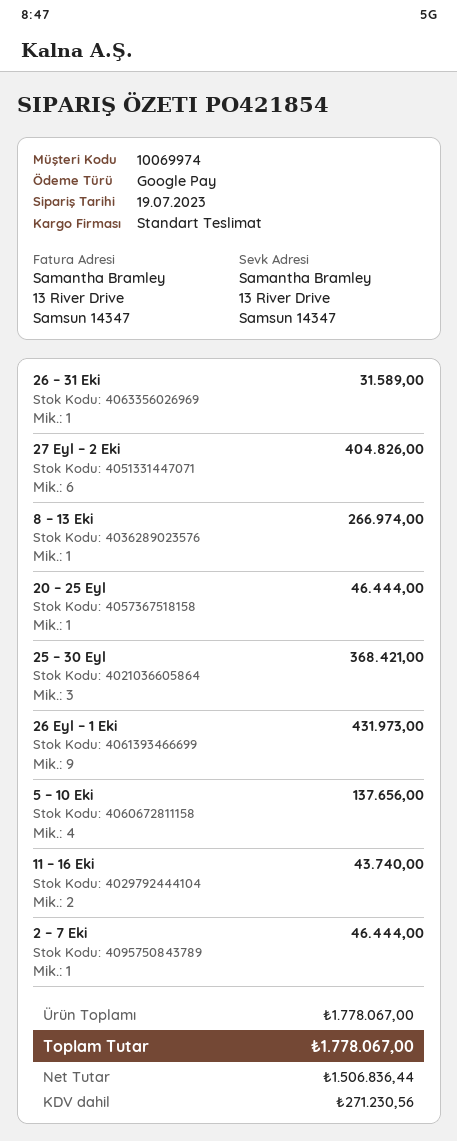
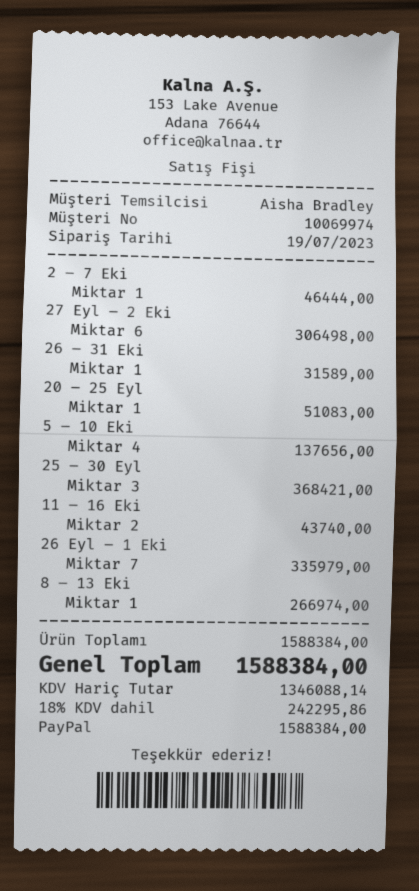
payment method: Google Pay -> PayPal
27 Eyl – 2 Eki: 6 for 404826.00 -> 6 for 306498.00
20 – 25 Eyl: 1 for 46444.00 -> 1 for 51083.00
26 Eyl – 1 Eki: 9 for 431973.00 -> 7 for 335979.00
subtotal: 1778067.00 -> 1588384.00
net: 1506836.44 -> 1346088.14
tax: 271230.56 -> 242295.86
total: 1778067.00 -> 1588384.00

